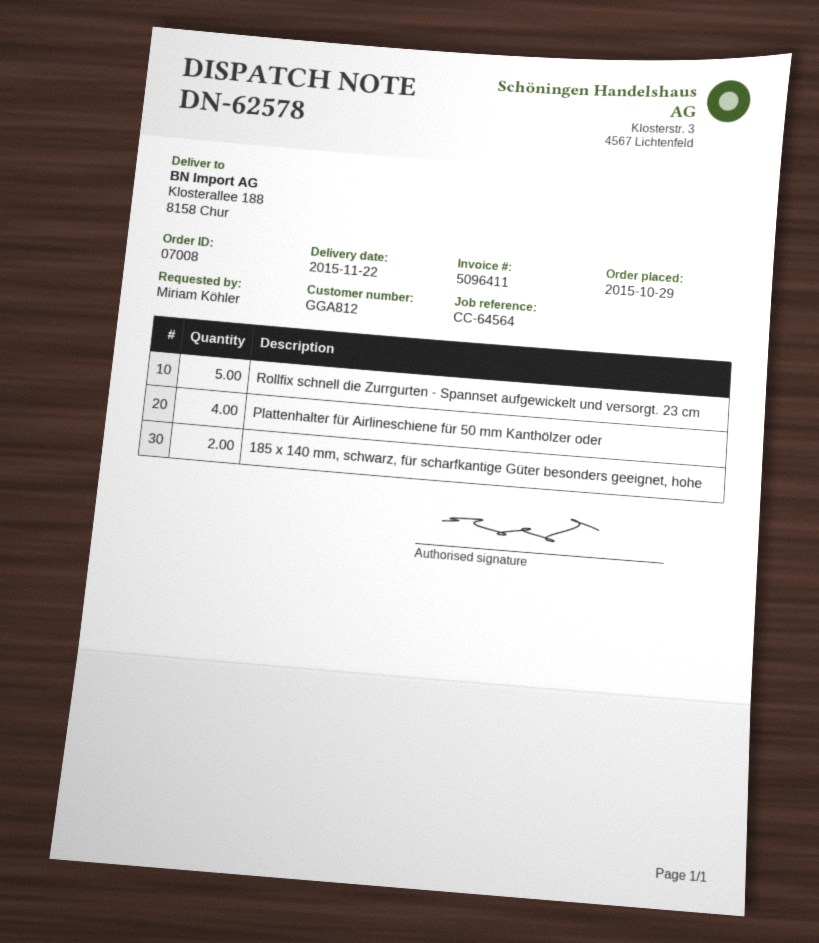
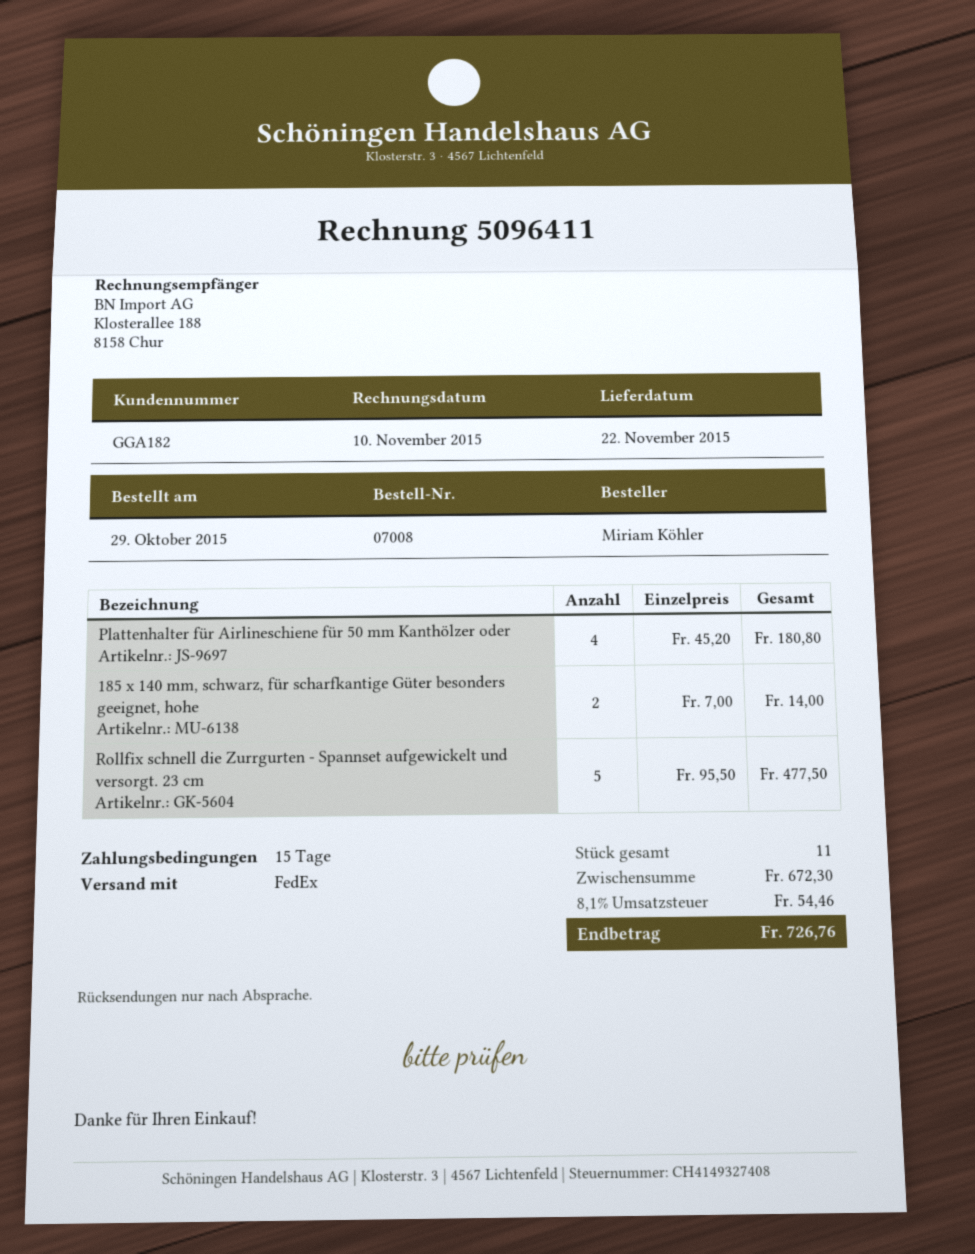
customer number: GGA812 -> GGA182

